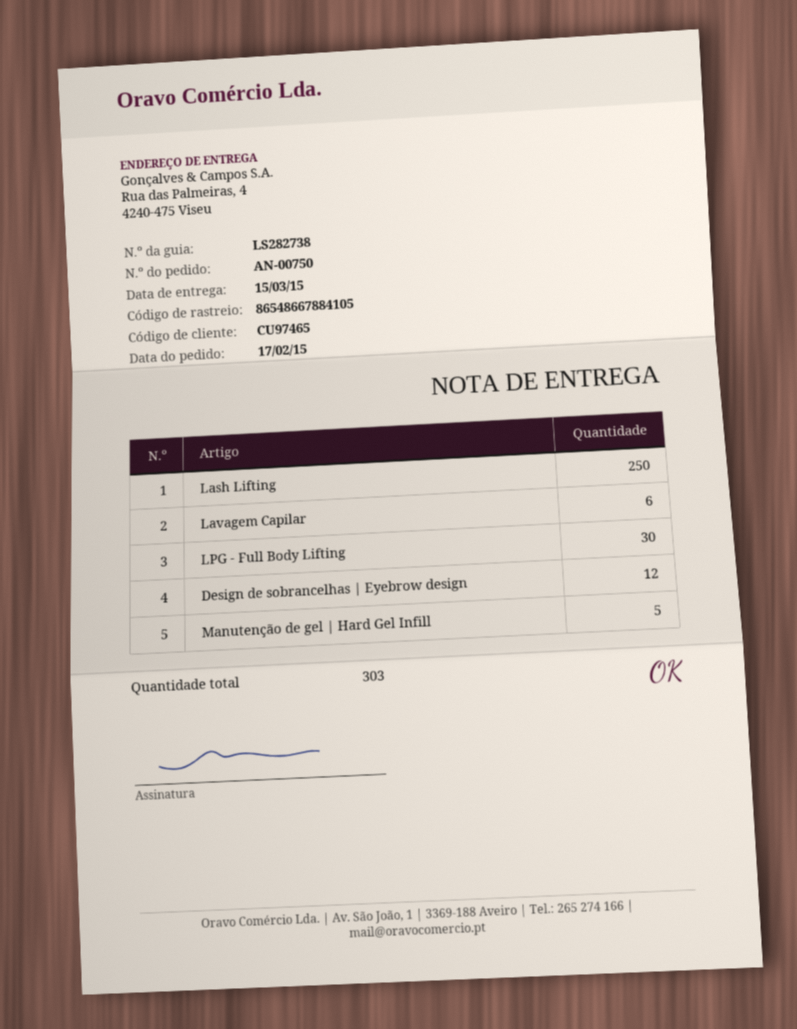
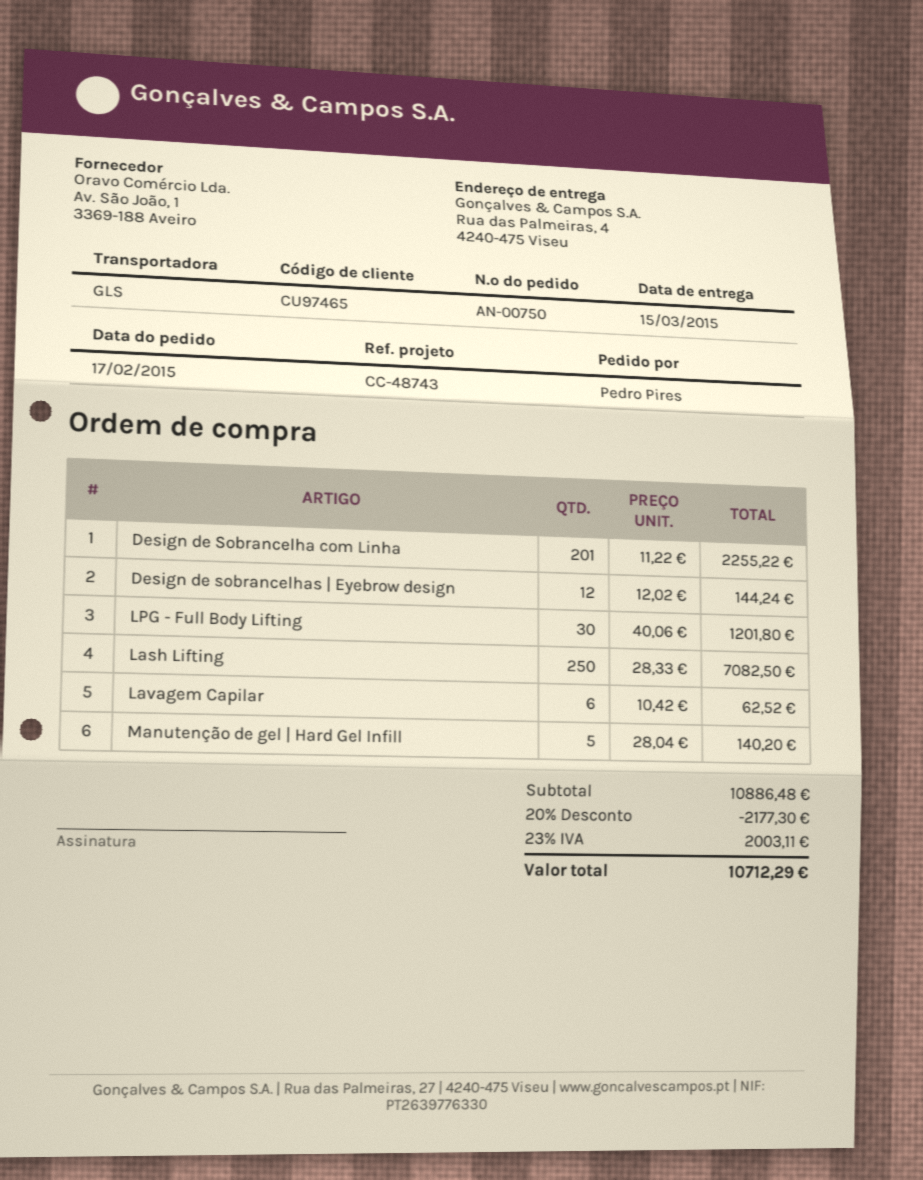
Design de Sobrancelha com Linha: none -> 201

